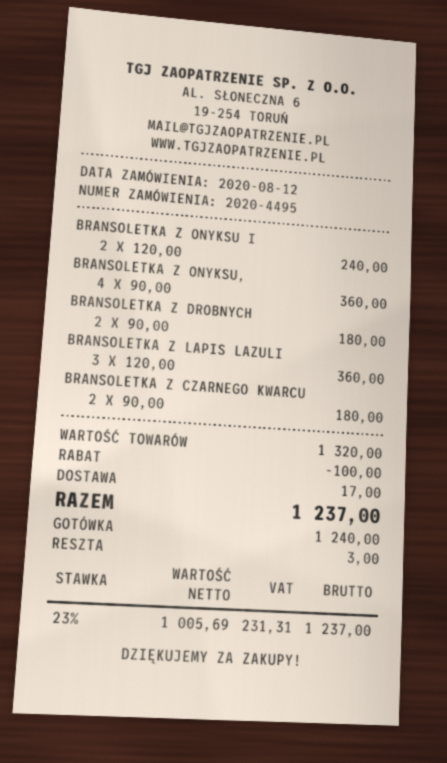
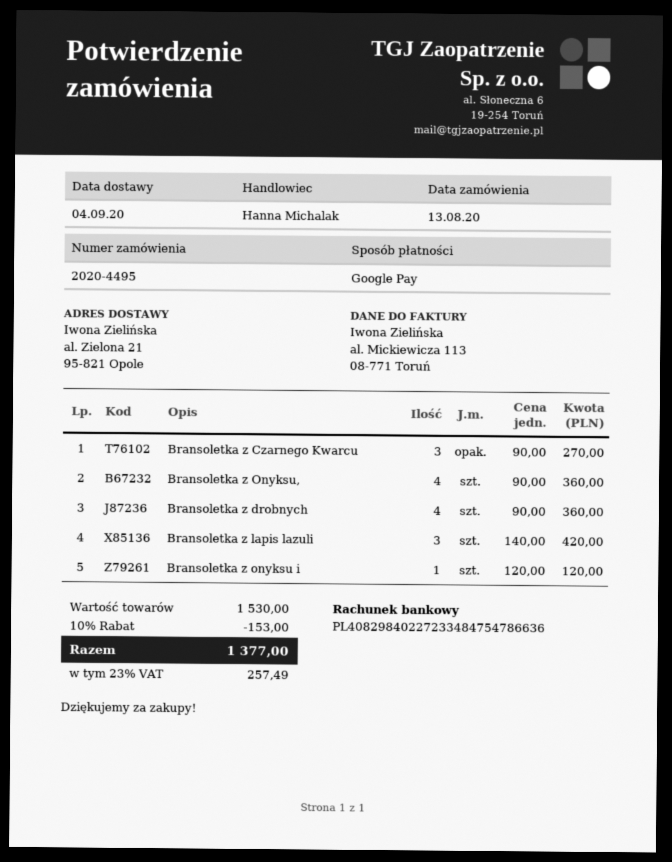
order date: 2020-08-12 -> 2020-08-13
payment method: cash -> Google Pay
BRANSOLETKA Z ONYKSU I: 2 x 120.00 = 240.00 -> 1 x 120.00 = 120.00
BRANSOLETKA Z DROBNYCH: 2 x 90.00 = 180.00 -> 4 x 90.00 = 360.00
BRANSOLETKA Z LAPIS LAZULI: 3 x 120.00 = 360.00 -> 3 x 140.00 = 420.00
BRANSOLETKA Z CZARNEGO KWARCU: 2 x 90.00 = 180.00 -> 3 x 90.00 = 270.00
subtotal: 1320.00 -> 1530.00
discount: 100.00 -> 153.00
shipping: 17.00 -> none
tax: 23% = 231.31 -> 23% = 257.49
total: 1237.00 -> 1377.00

